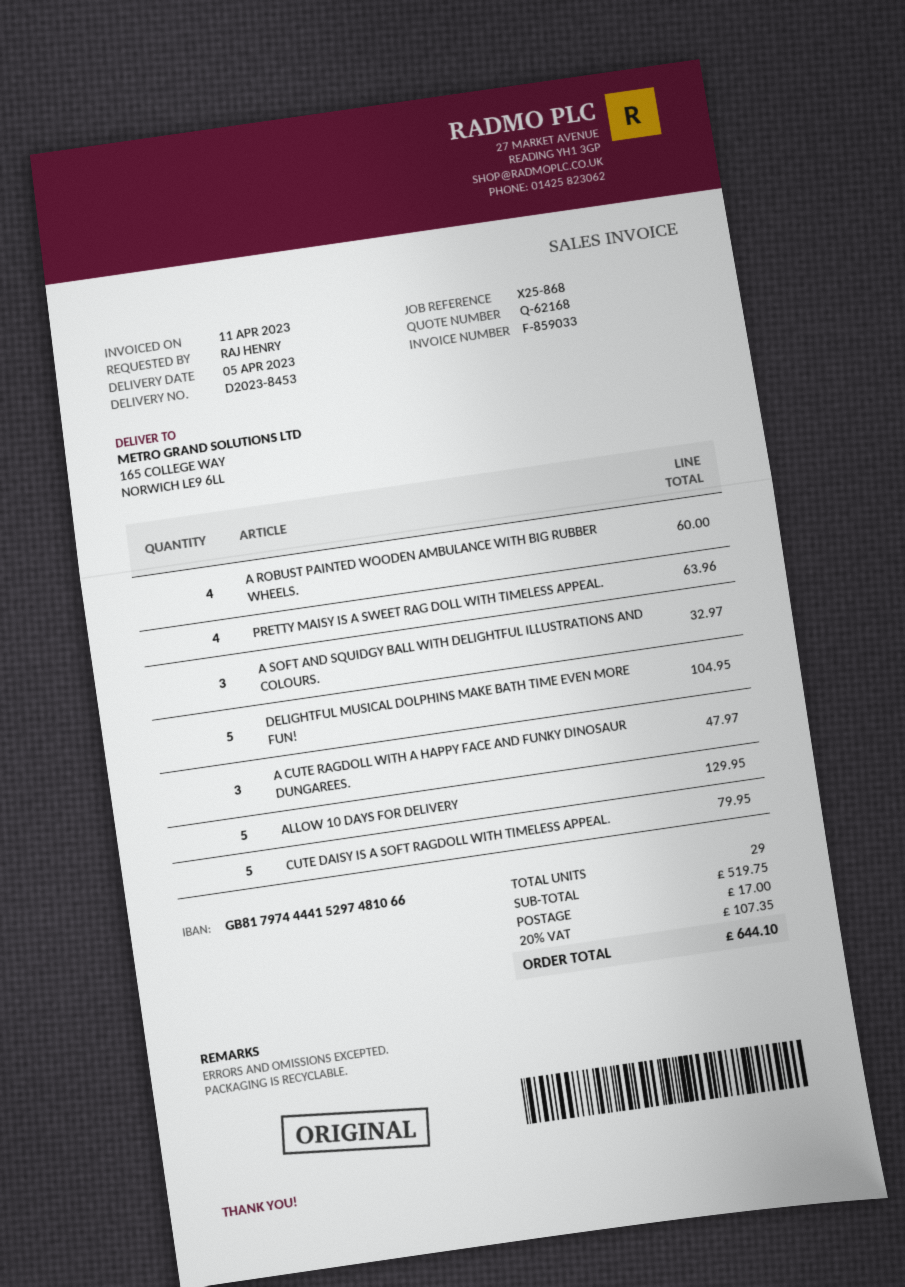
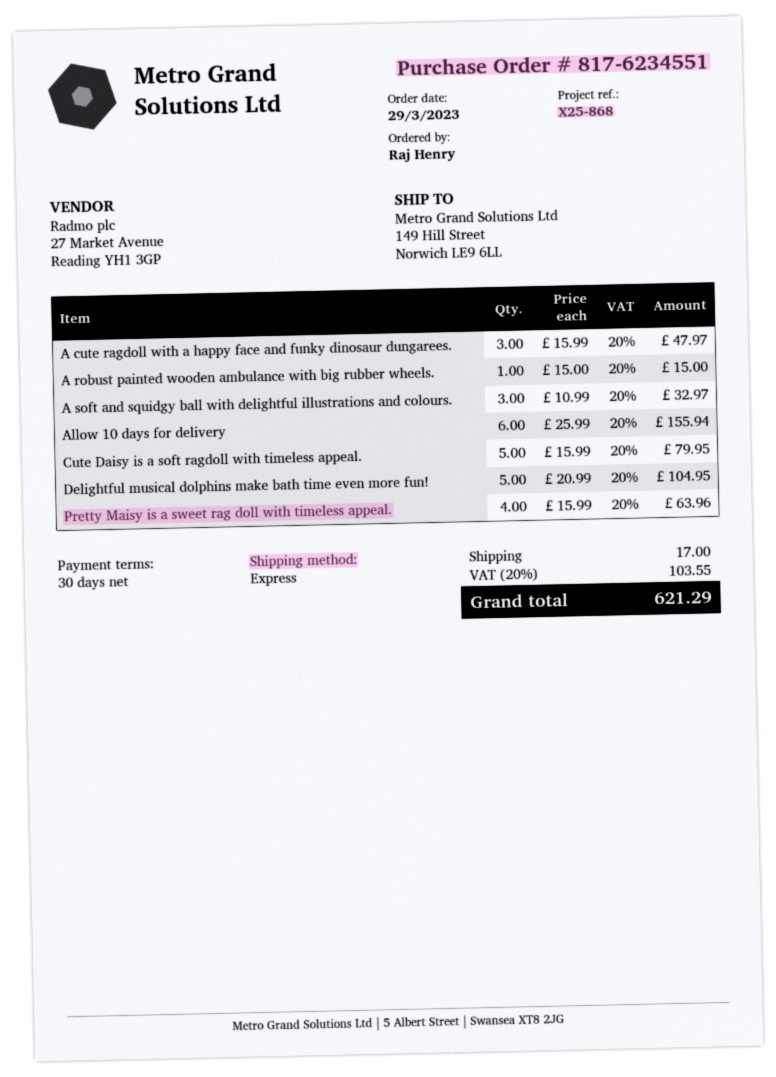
ship to: 165 COLLEGE WAY, NORWICH LE9 6LL -> 149 Hill Street, Norwich LE9 6LL
A ROBUST PAINTED WOODEN AMBULANCE WITH BIG RUBBER WHEELS.: 4 for 60.00 -> 1 for 15.00
ALLOW 10 DAYS FOR DELIVERY: 5 for 129.95 -> 6 for 155.94
tax: 20% = 107.35 -> 20% = 103.55
total: 644.10 -> 621.29

